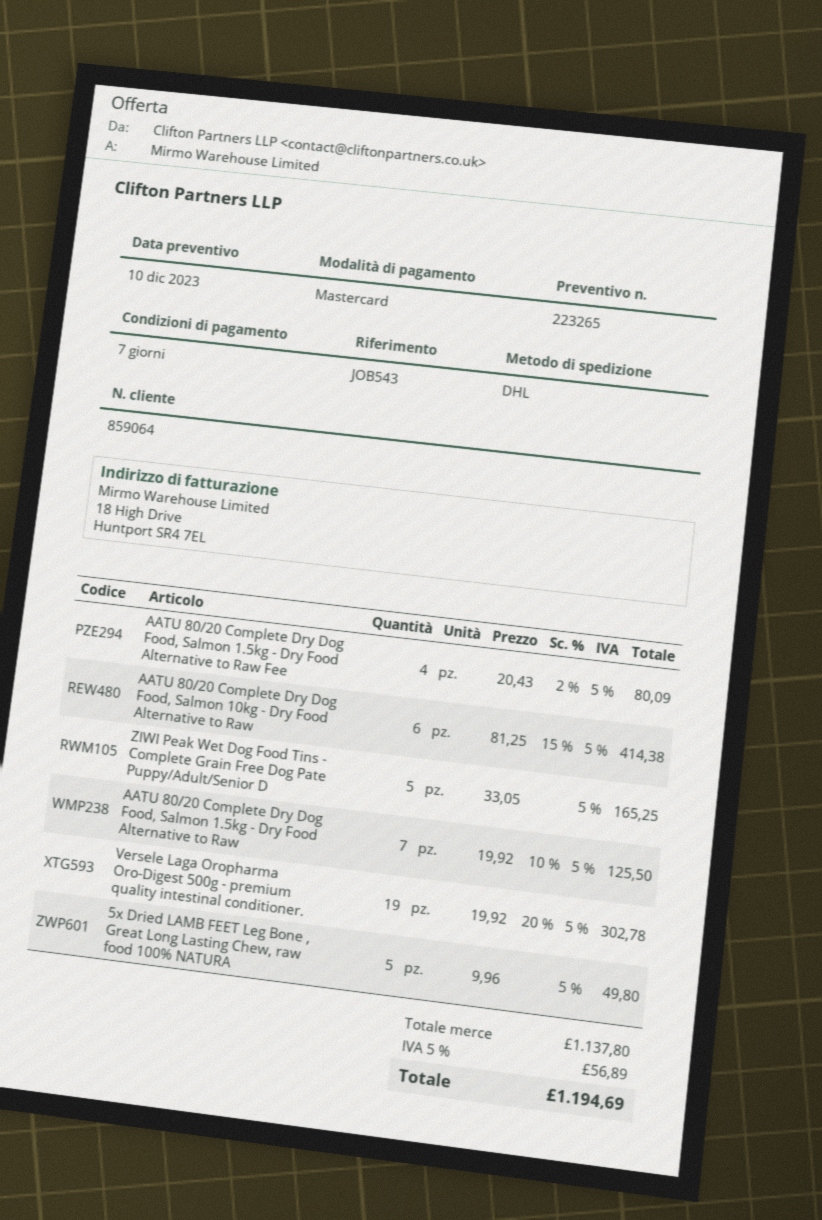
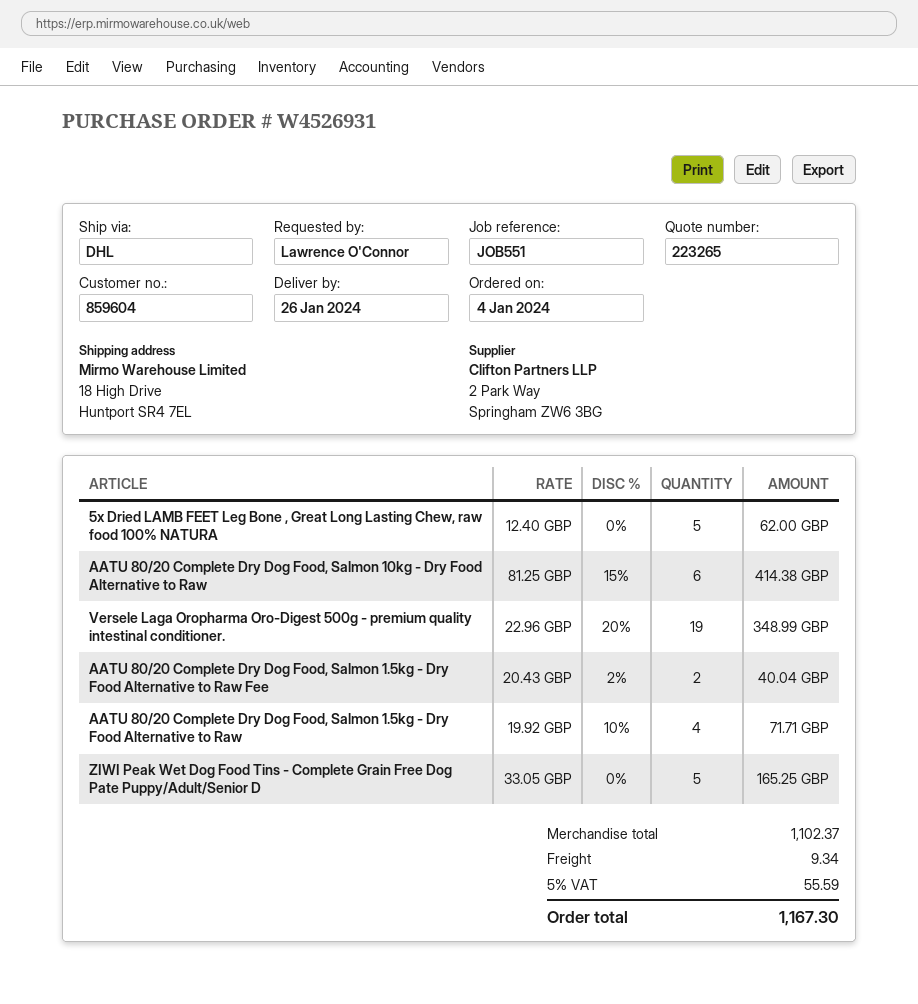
customer number: 859064 -> 859604
reference: JOB543 -> JOB551
AATU 80/20 Complete Dry Dog Food, Salmon 1.5kg - Dry Food Alternative to Raw Fee: 4 x 20.43 - 2% = 80.09 -> 2 x 20.43 - 2% = 40.04
AATU 80/20 Complete Dry Dog Food, Salmon 1.5kg - Dry Food Alternative to Raw: 7 x 19.92 - 10% = 125.50 -> 4 x 19.92 - 10% = 71.71
Versele Laga Oropharma Oro-Digest 500g - premium quality intestinal conditioner.: 19 x 19.92 - 20% = 302.78 -> 19 x 22.96 - 20% = 348.99
5x Dried LAMB FEET Leg Bone , Great Long Lasting Chew, raw food 100% NATURA: 5 x 9.96 = 49.80 -> 5 x 12.40 = 62.00
subtotal: 1137.80 -> 1102.37
shipping: none -> 9.34
tax: 5% = 56.89 -> 5% = 55.59
total: 1194.69 -> 1167.30

